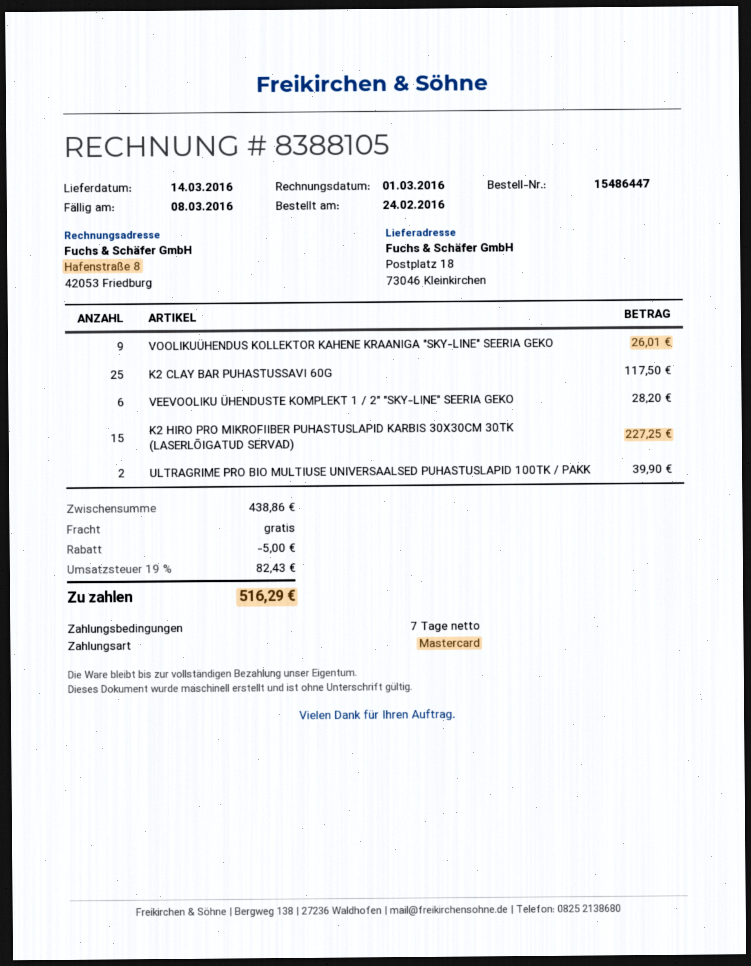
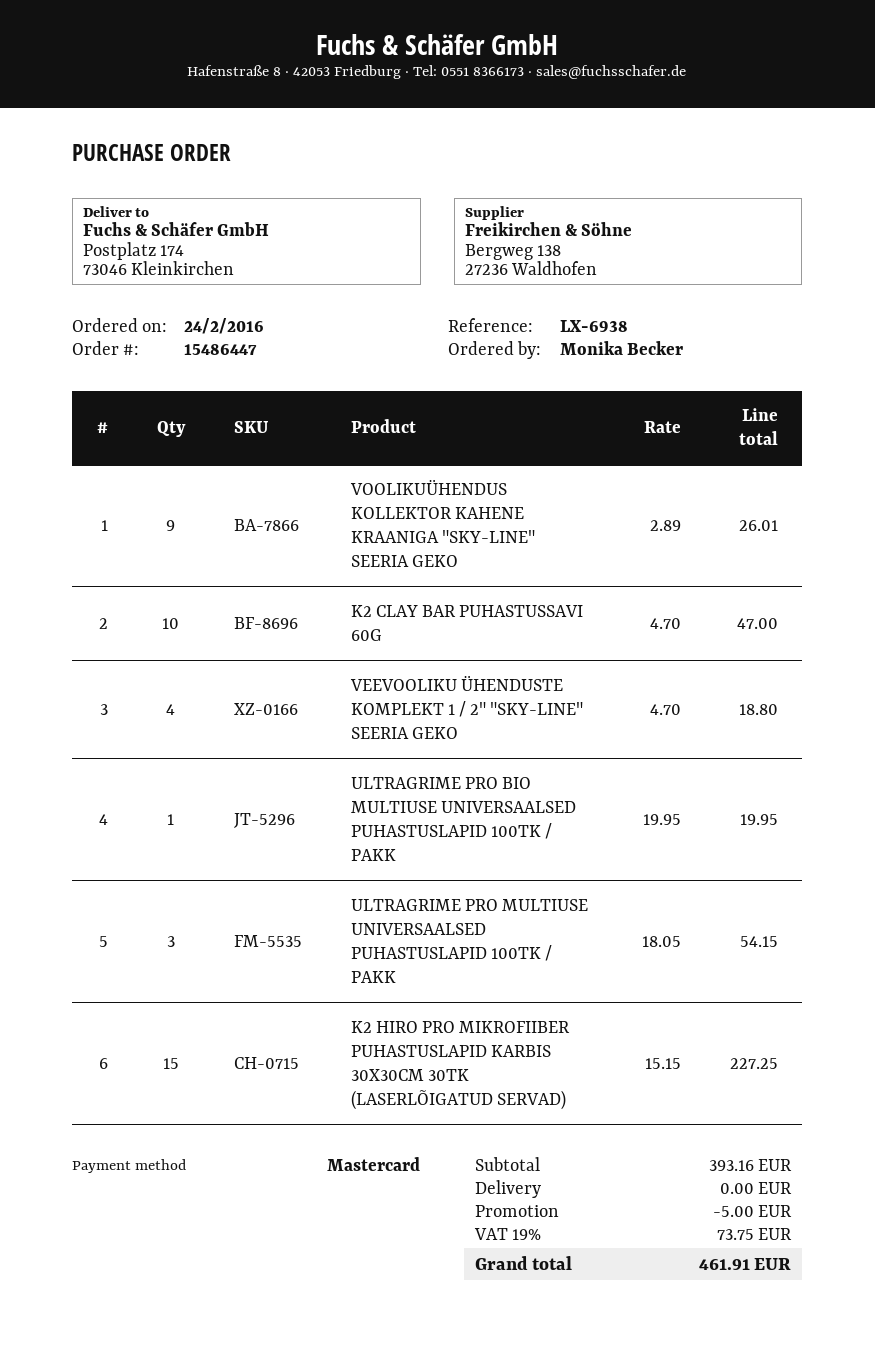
ship to: Postplatz 18, 73046 Kleinkirchen -> Postplatz 174, 73046 Kleinkirchen
K2 CLAY BAR PUHASTUSSAVI 60G: 25 for 117.50 -> 10 for 47.00
VEEVOOLIKU ÜHENDUSTE KOMPLEKT 1 / 2" "SKY-LINE" SEERIA GEKO: 6 for 28.20 -> 4 for 18.80
ULTRAGRIME PRO BIO MULTIUSE UNIVERSAALSED PUHASTUSLAPID 100TK / PAKK: 2 for 39.90 -> 1 for 19.95
ULTRAGRIME PRO MULTIUSE UNIVERSAALSED PUHASTUSLAPID 100TK / PAKK: none -> 3 for 54.15
subtotal: 438.86 -> 393.16
tax: 19% = 82.43 -> 19% = 73.75
total: 516.29 -> 461.91

